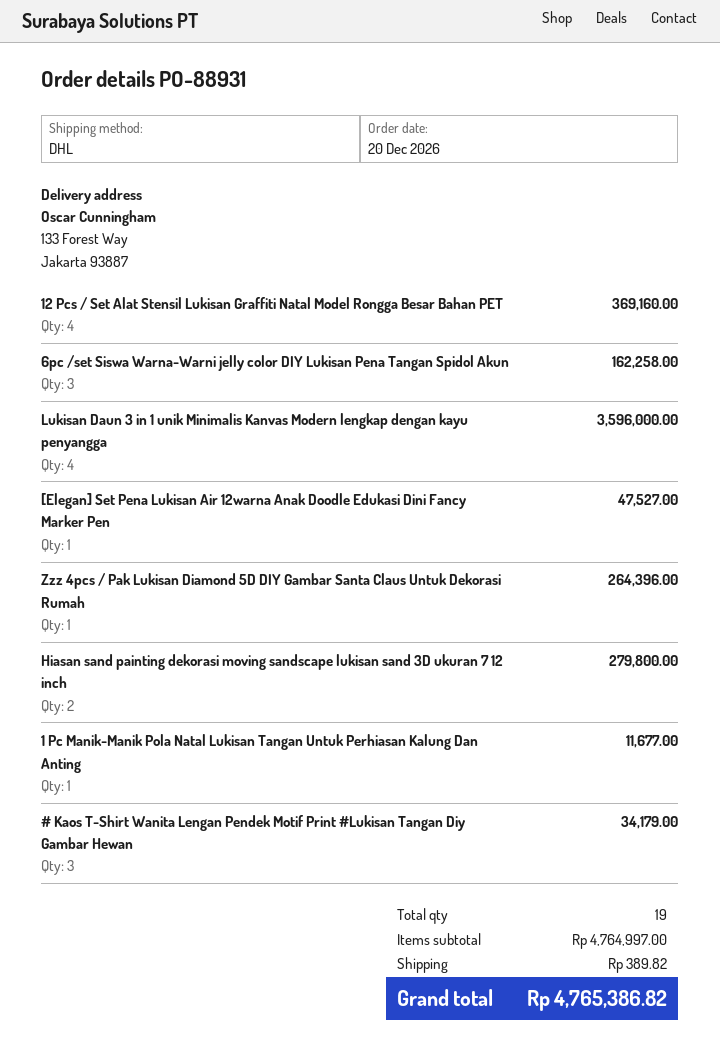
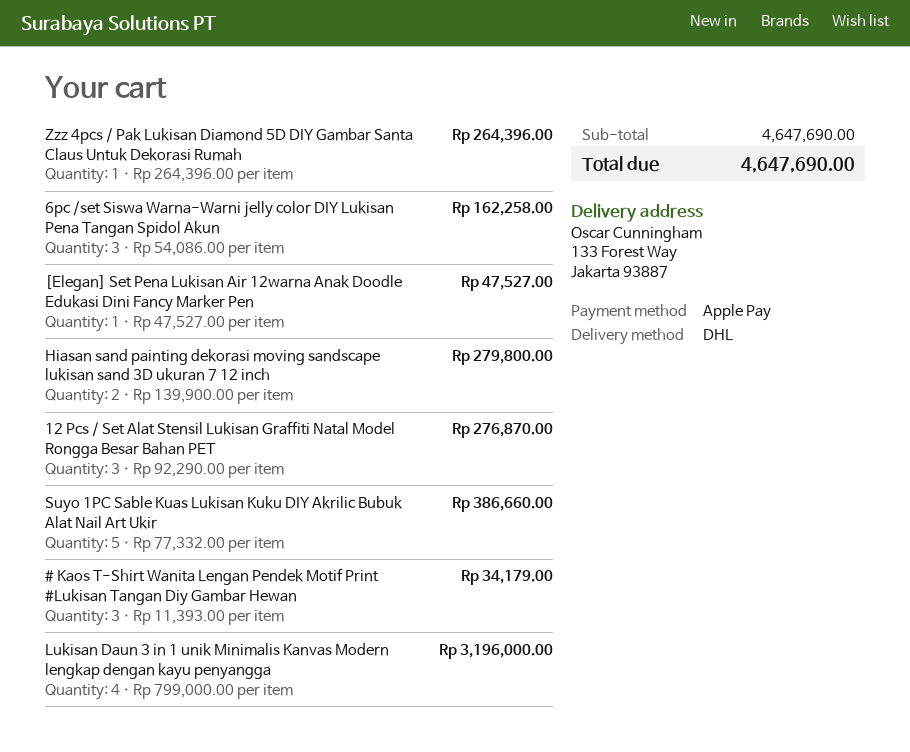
12 Pcs / Set Alat Stensil Lukisan Graffiti Natal Model Rongga Besar Bahan PET: 4 for 369160.00 -> 3 for 276870.00
Lukisan Daun 3 in 1 unik Minimalis Kanvas Modern lengkap dengan kayu penyangga: 4 for 3596000.00 -> 4 for 3196000.00
1 Pc Manik-Manik Pola Natal Lukisan Tangan Untuk Perhiasan Kalung Dan Anting: 1 for 11677.00 -> none
Suyo 1PC Sable Kuas Lukisan Kuku DIY Akrilic Bubuk Alat Nail Art Ukir: none -> 5 for 386660.00
subtotal: 4764997.00 -> 4647690.00
shipping: 389.82 -> none
total: 4765386.82 -> 4647690.00

